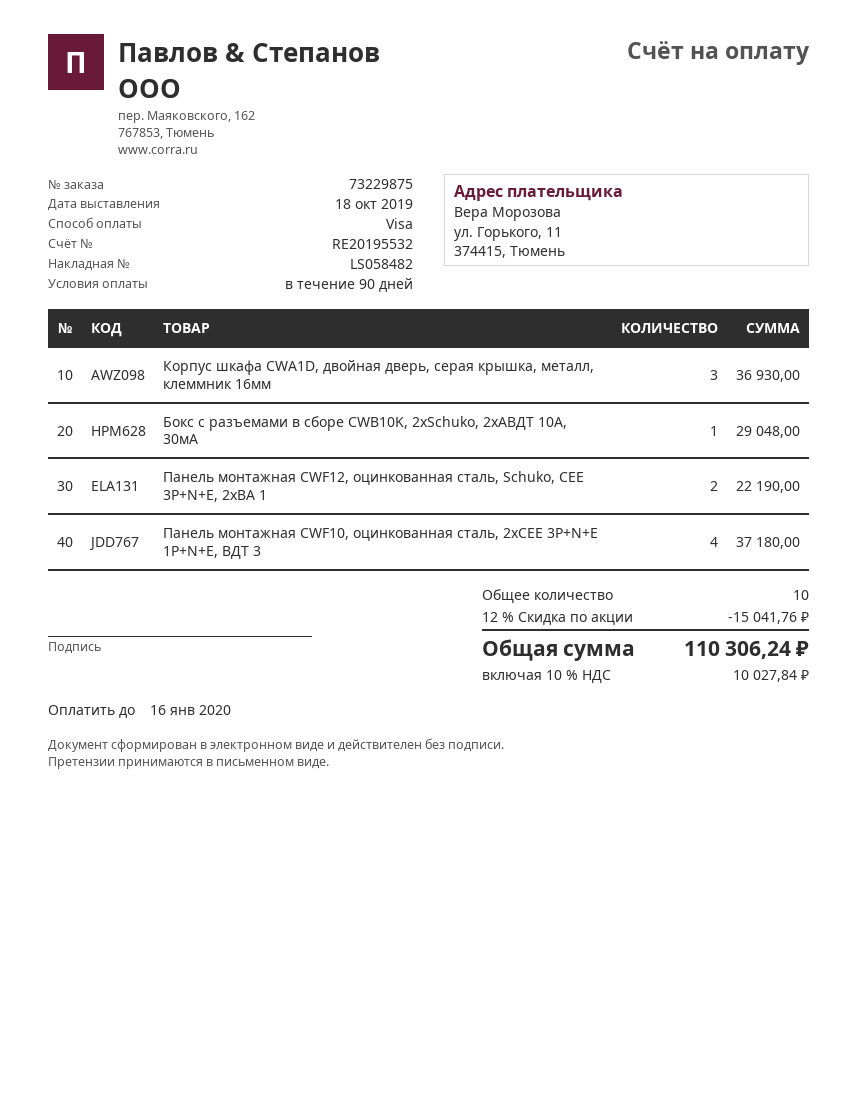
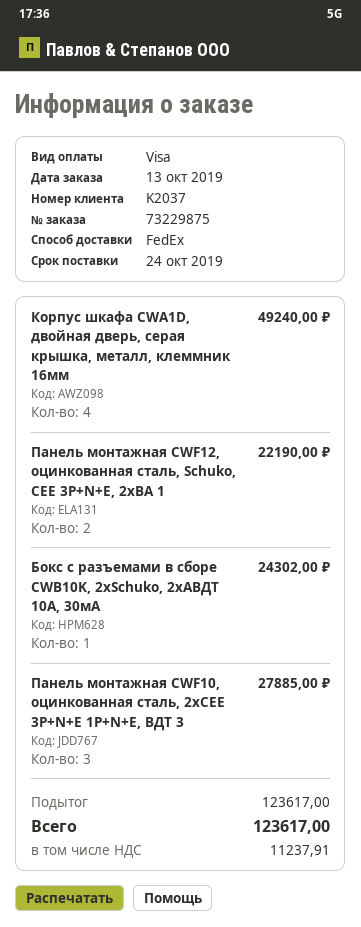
Корпус шкафа CWA1D, двойная дверь, серая крышка, металл, клеммник 16мм: 3 for 36930.00 -> 4 for 49240.00
Бокс с разъемами в сборе CWB10K, 2xSchuko, 2хАВДТ 10А, 30мА: 1 for 29048.00 -> 1 for 24302.00
Панель монтажная CWF10, оцинкованная сталь, 2xCEE 3P+N+E 1P+N+E, ВДТ 3: 4 for 37180.00 -> 3 for 27885.00
discount: 12% = 15041.76 -> none
tax: 10027.84 -> 11237.91
total: 110306.24 -> 123617.00

